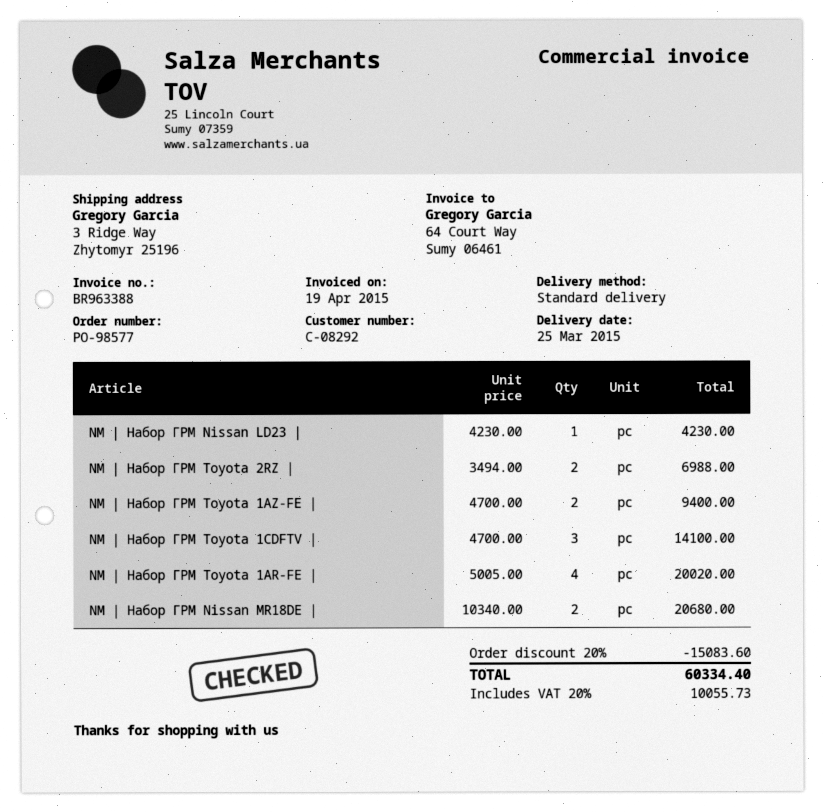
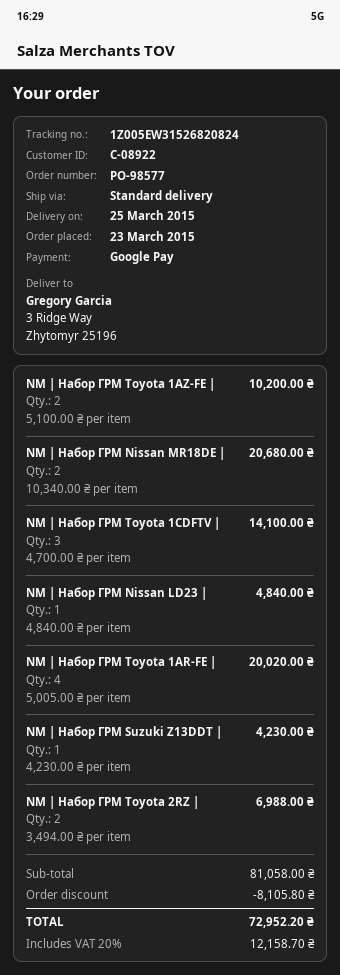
customer number: C-08292 -> C-08922
NM | Набор ГРМ Nissan LD23 |: 1 x 4230.00 = 4230.00 -> 1 x 4840.00 = 4840.00
NM | Набор ГРМ Toyota 1AZ-FE |: 2 x 4700.00 = 9400.00 -> 2 x 5100.00 = 10200.00
NM | Набор ГРМ Suzuki Z13DDT |: none -> 1 x 4230.00 = 4230.00
discount: 15083.60 -> 8105.80
tax: 20% = 10055.73 -> 20% = 12158.70
total: 60334.40 -> 72952.20

